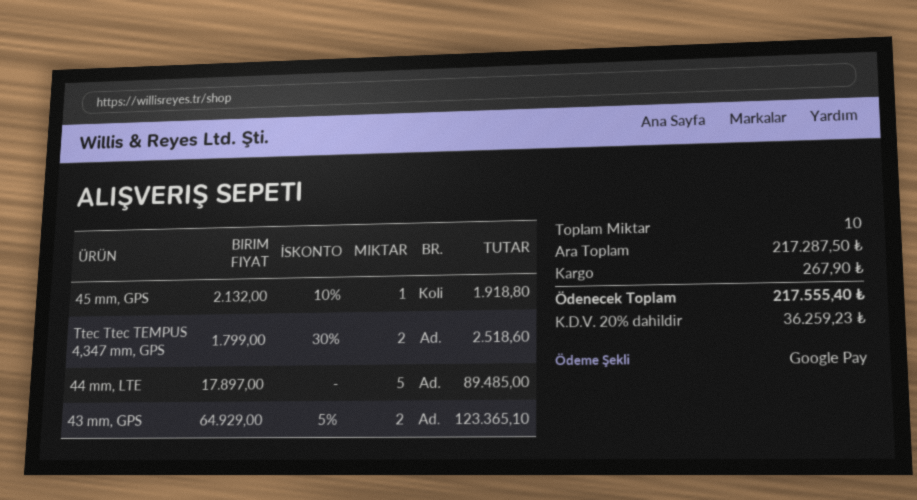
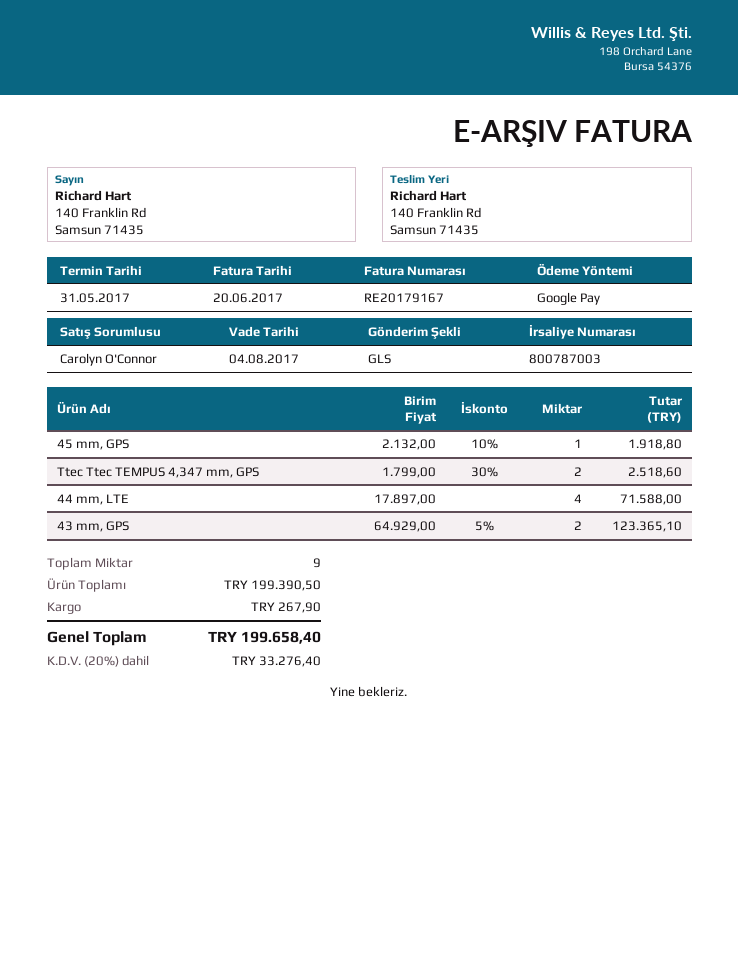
44 mm, LTE: 5 x 17897.00 = 89485.00 -> 4 x 17897.00 = 71588.00
total quantity: 10 -> 9
subtotal: 217287.50 -> 199390.50
tax: 20% = 36259.23 -> 20% = 33276.40
total: 217555.40 -> 199658.40

